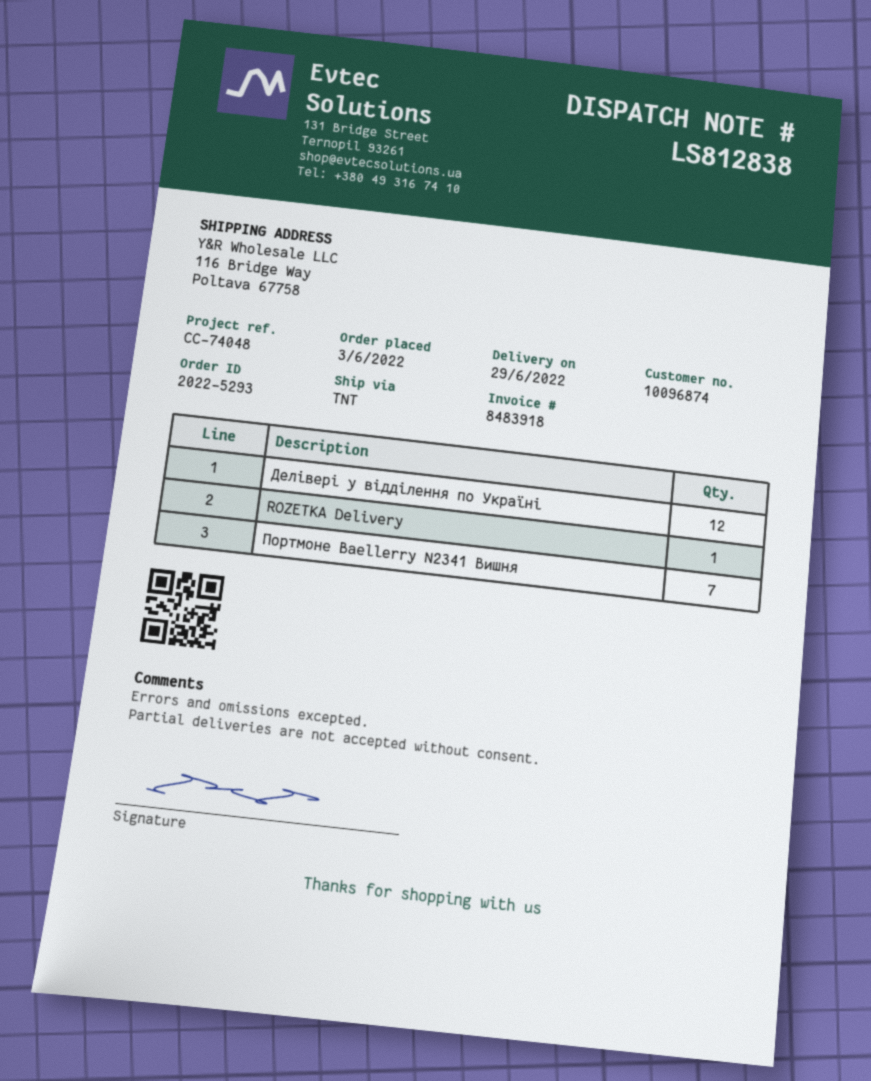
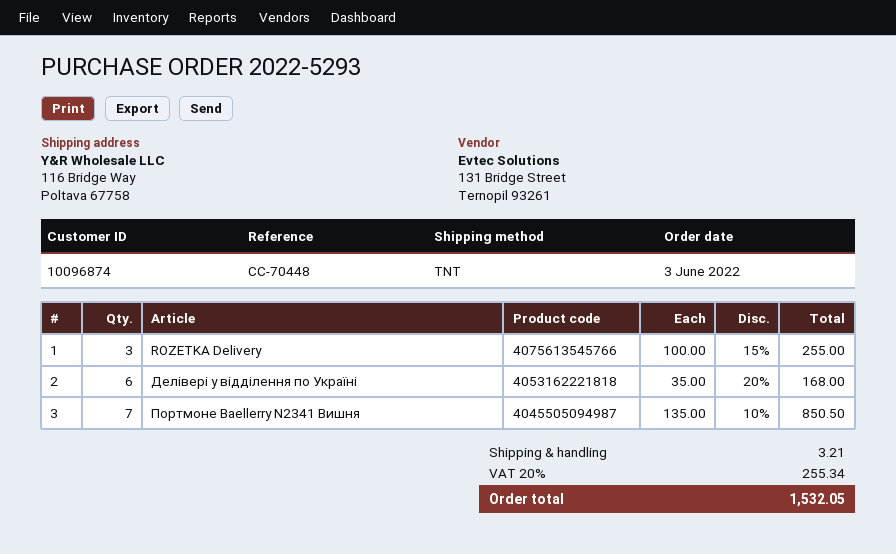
reference: CC-74048 -> CC-70448
Делівері у відділення по Україні: 12 -> 6
ROZETKA Delivery: 1 -> 3

